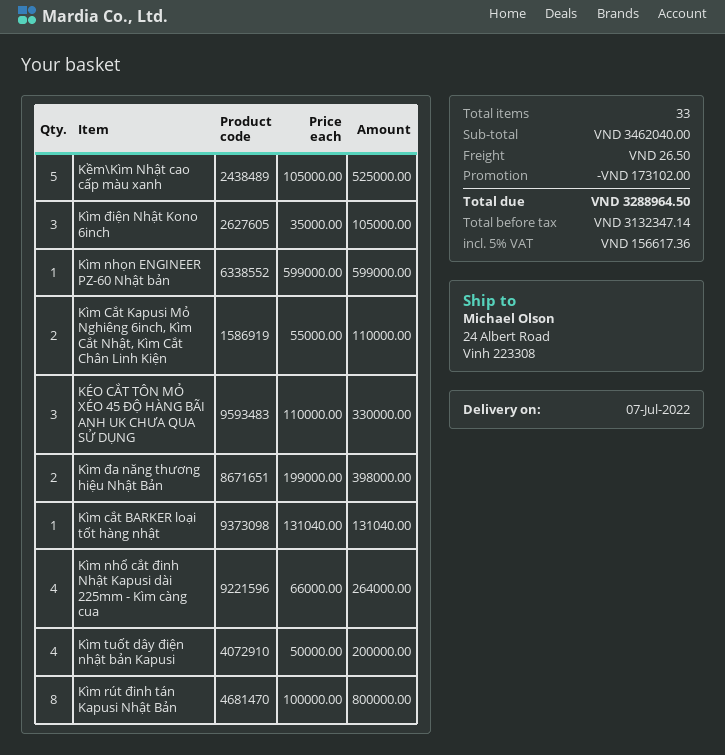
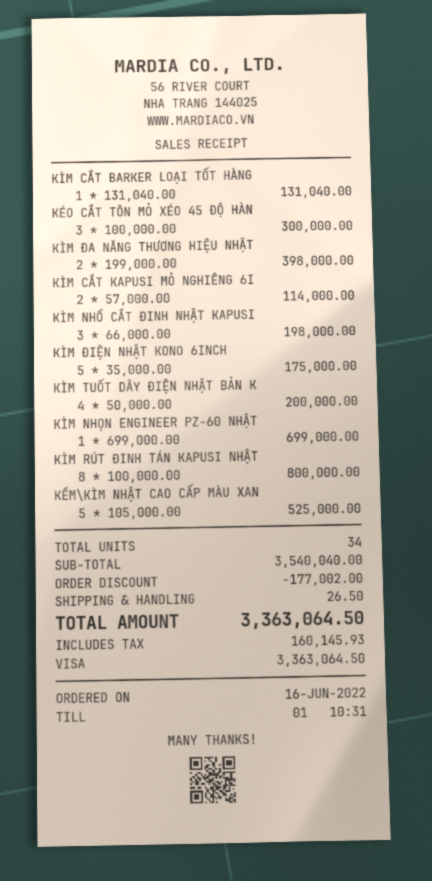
Kìm điện Nhật Kono 6inch: 3 x 35000.00 = 105000.00 -> 5 x 35000.00 = 175000.00
Kìm nhọn ENGINEER PZ-60 Nhật bản: 1 x 599000.00 = 599000.00 -> 1 x 699000.00 = 699000.00
Kìm Cắt Kapusi Mỏ Nghiêng 6inch, Kìm Cắt Nhật, Kìm Cắt Chân Linh Kiện: 2 x 55000.00 = 110000.00 -> 2 x 57000.00 = 114000.00
KÉO CẮT TÔN MỎ XÉO 45 ĐỘ HÀNG BÃI ANH UK CHƯA QUA SỬ DỤNG: 3 x 110000.00 = 330000.00 -> 3 x 100000.00 = 300000.00
Kìm nhổ cắt đinh Nhật Kapusi dài 225mm - Kìm càng cua: 4 x 66000.00 = 264000.00 -> 3 x 66000.00 = 198000.00
total quantity: 33 -> 34
subtotal: 3462040.00 -> 3540040.00
discount: 173102.00 -> 177002.00
tax: 156617.36 -> 160145.93
total: 3288964.50 -> 3363064.50

